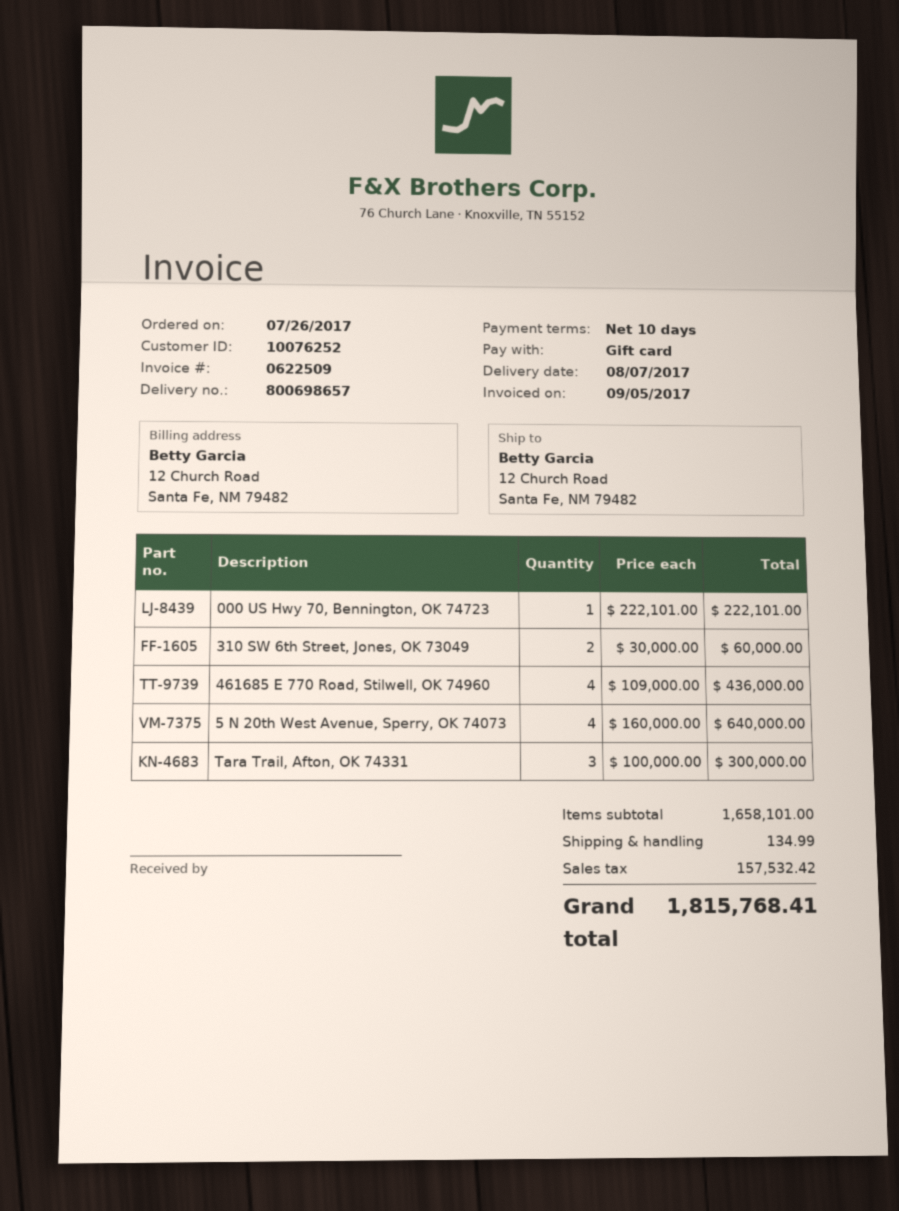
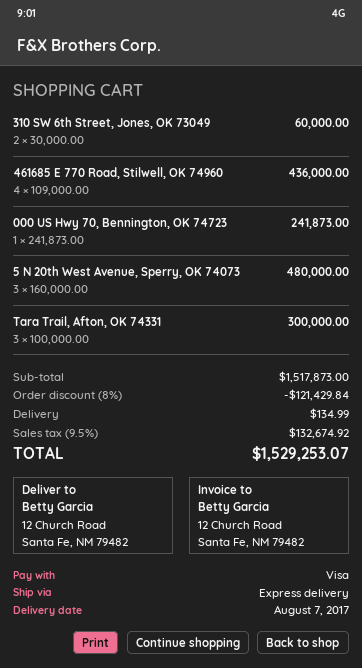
payment method: gift card -> Visa
000 US Hwy 70, Bennington, OK 74723: 1 x 222101.00 = 222101.00 -> 1 x 241873.00 = 241873.00
5 N 20th West Avenue, Sperry, OK 74073: 4 x 160000.00 = 640000.00 -> 3 x 160000.00 = 480000.00
subtotal: 1658101.00 -> 1517873.00
discount: none -> 8% = 121429.84
tax: 157532.42 -> 132674.92
total: 1815768.41 -> 1529253.07

